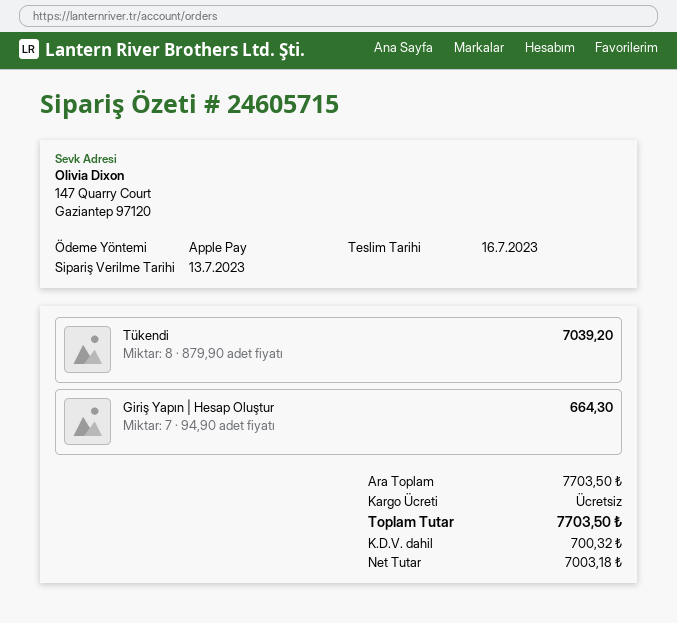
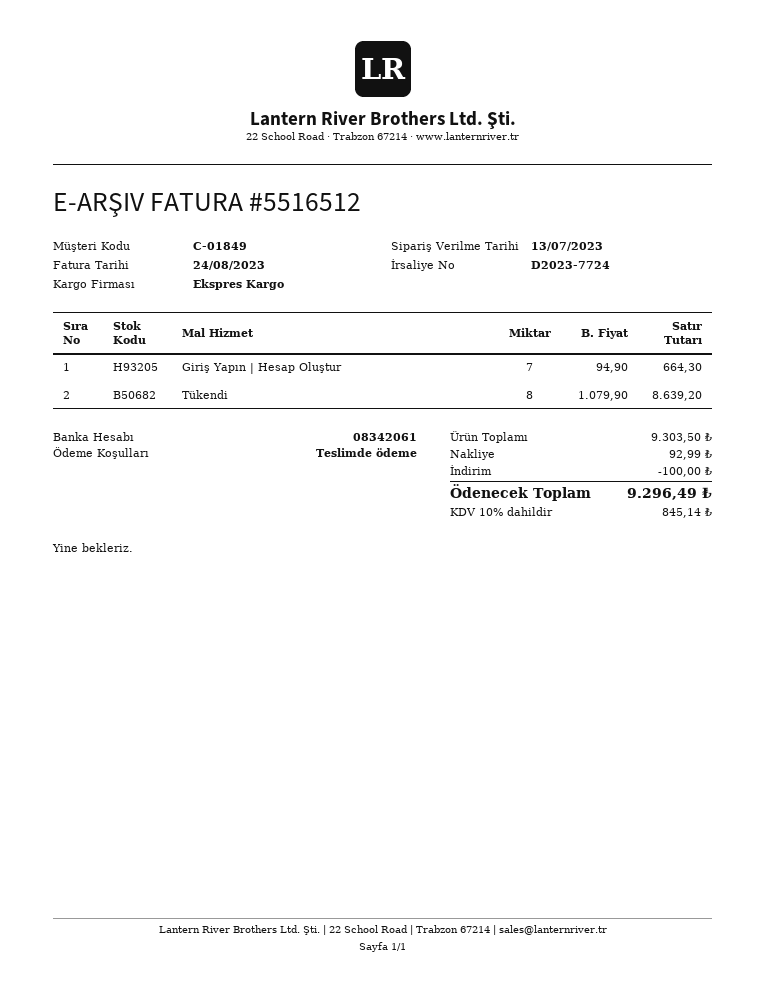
Tükendi: 8 x 879.90 = 7039.20 -> 8 x 1079.90 = 8639.20
subtotal: 7703.50 -> 9303.50
discount: none -> 100.00
shipping: 0.00 -> 92.99
tax: 700.32 -> 845.14
total: 7703.50 -> 9296.49

